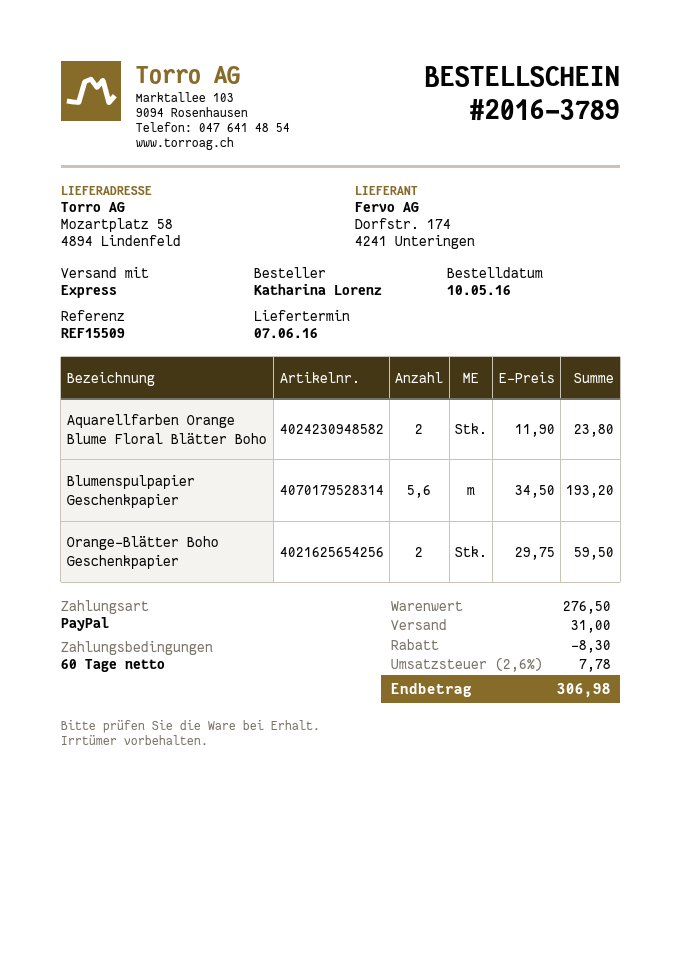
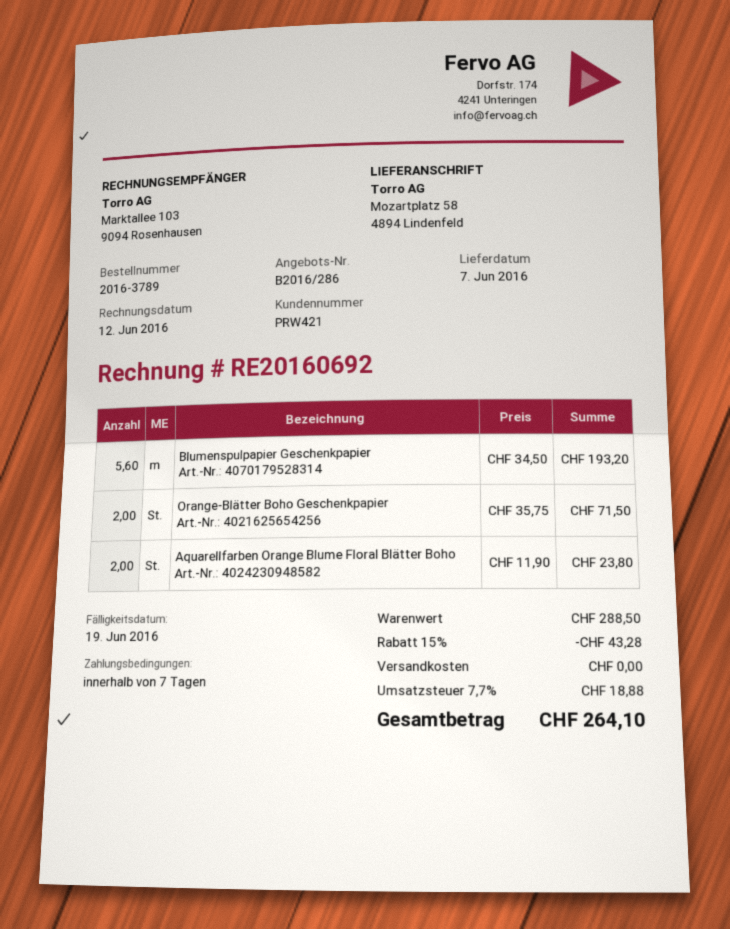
payment terms: 60 days -> 7 days
Orange-Blätter Boho Geschenkpapier: 2 x 29.75 = 59.50 -> 2 x 35.75 = 71.50
subtotal: 276.50 -> 288.50
discount: 8.30 -> 43.28
shipping: 31.00 -> 0.00
tax: 2.6% = 7.78 -> 7.7% = 18.88
total: 306.98 -> 264.10

